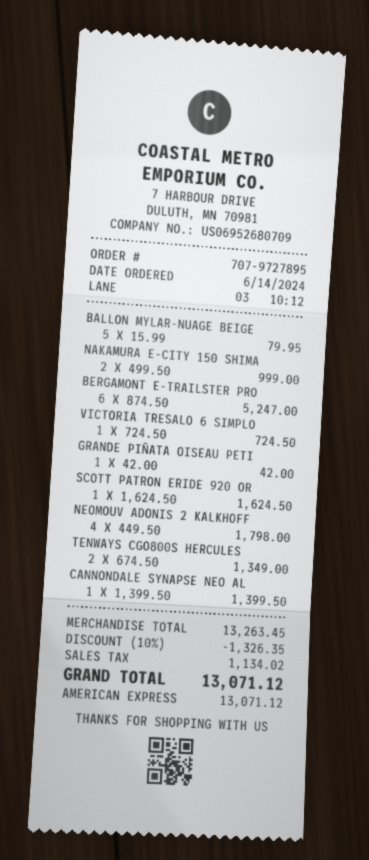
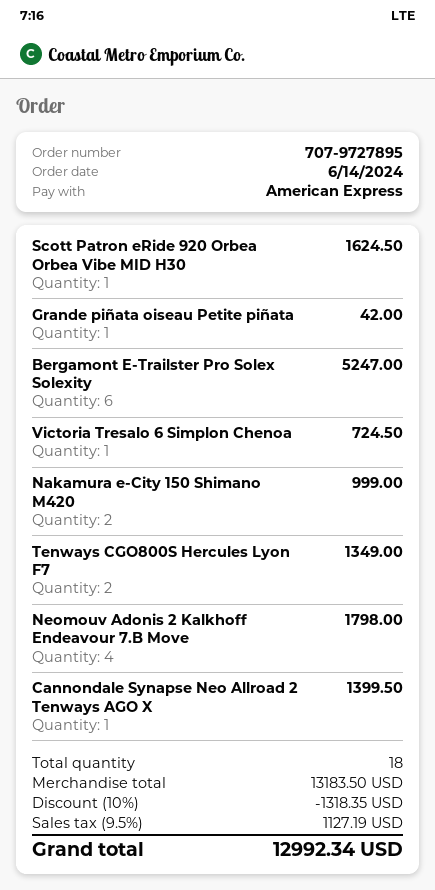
BALLON MYLAR-NUAGE BEIGE: 5 for 79.95 -> none
subtotal: 13263.45 -> 13183.50
discount: 10% = 1326.35 -> 10% = 1318.35
tax: 1134.02 -> 1127.19
total: 13071.12 -> 12992.34

